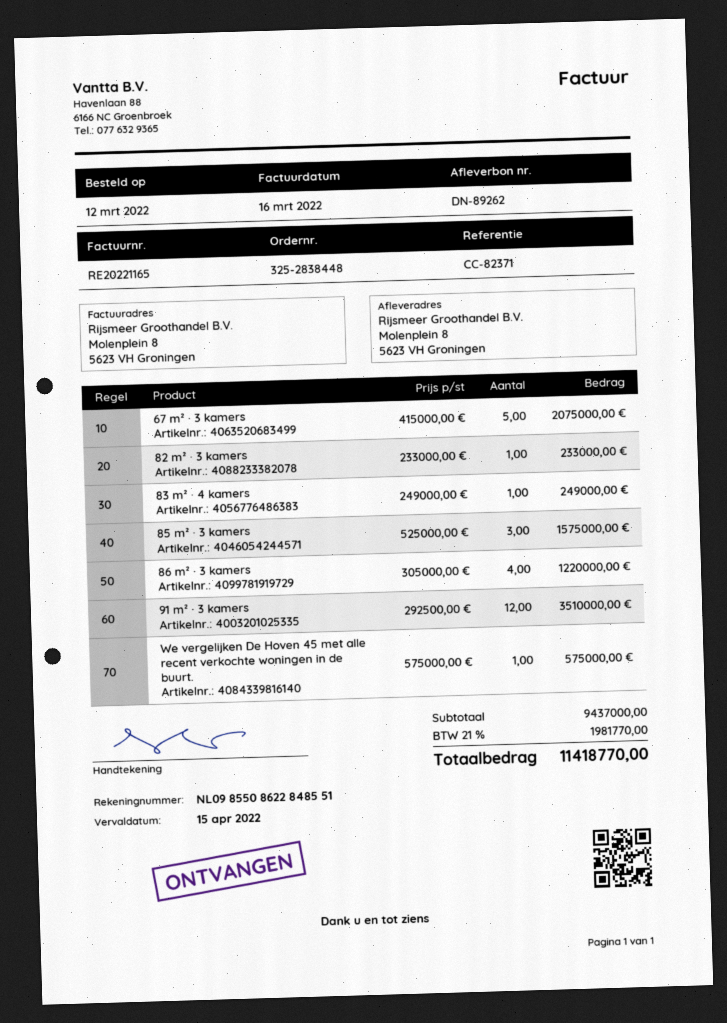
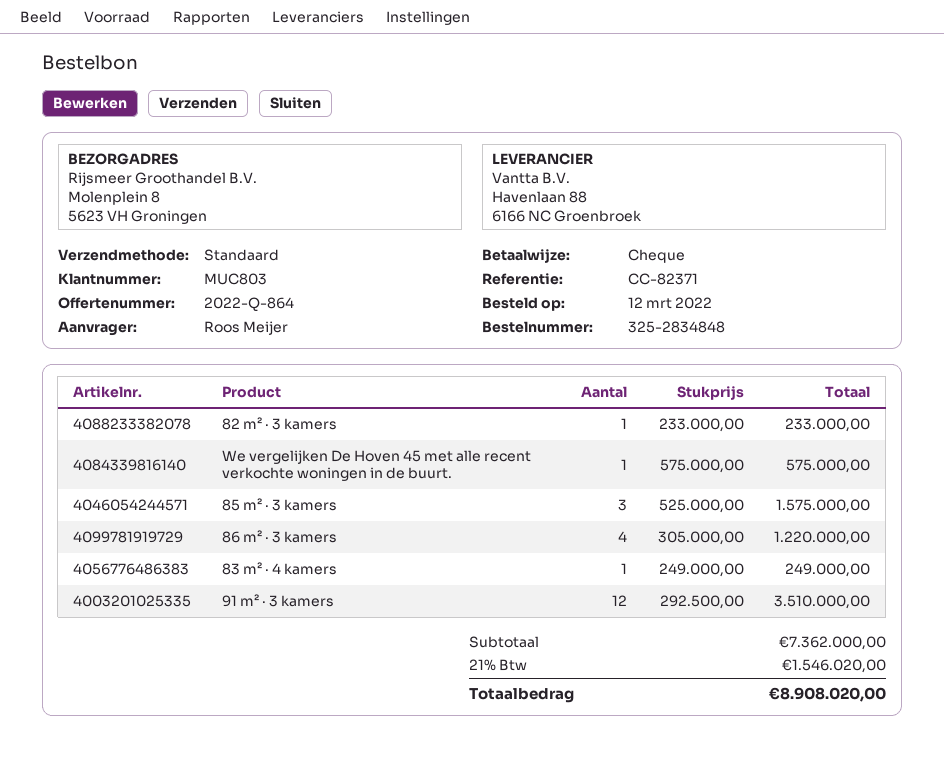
order number: 325-2838448 -> 325-2834848
67 m² · 3 kamers: 5 x 415000.00 = 2075000.00 -> none
subtotal: 9437000.00 -> 7362000.00
tax: 21% = 1981770.00 -> 21% = 1546020.00
total: 11418770.00 -> 8908020.00

